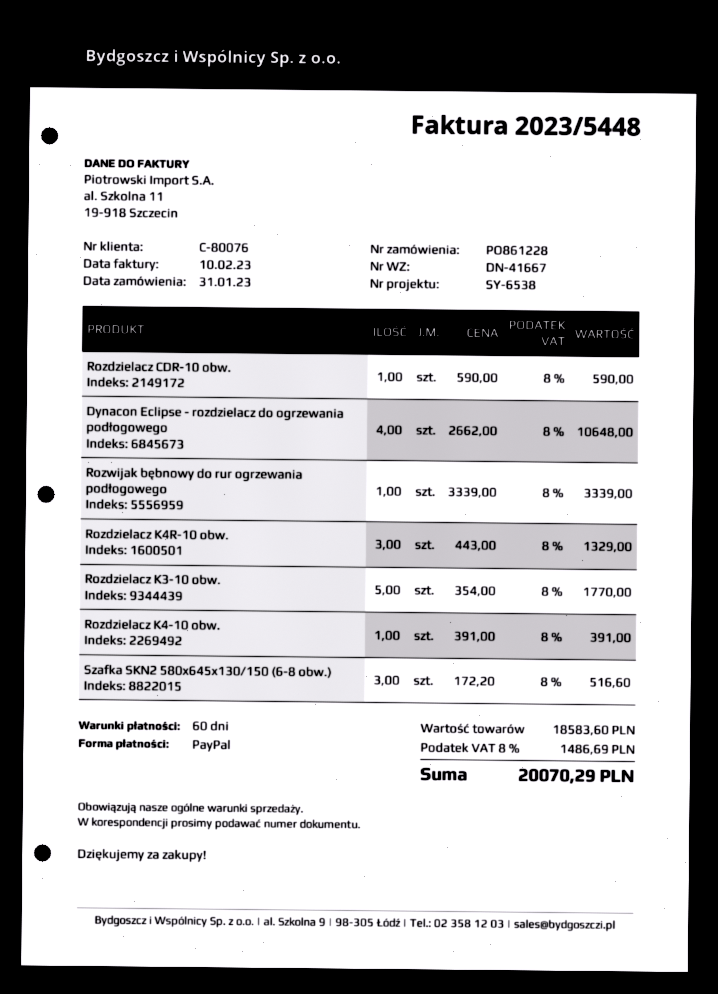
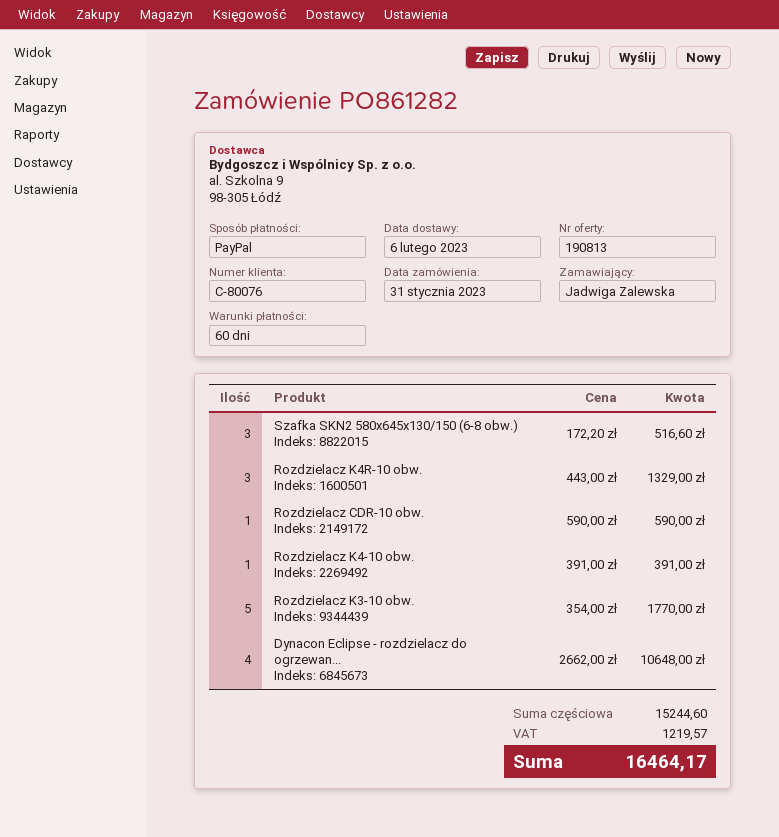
order number: PO861228 -> PO861282
Rozwijak bębnowy do rur ogrzewania podłogowego: 1 x 3339.00 = 3339.00 -> none
subtotal: 18583.60 -> 15244.60
tax: 1486.69 -> 1219.57
total: 20070.29 -> 16464.17

